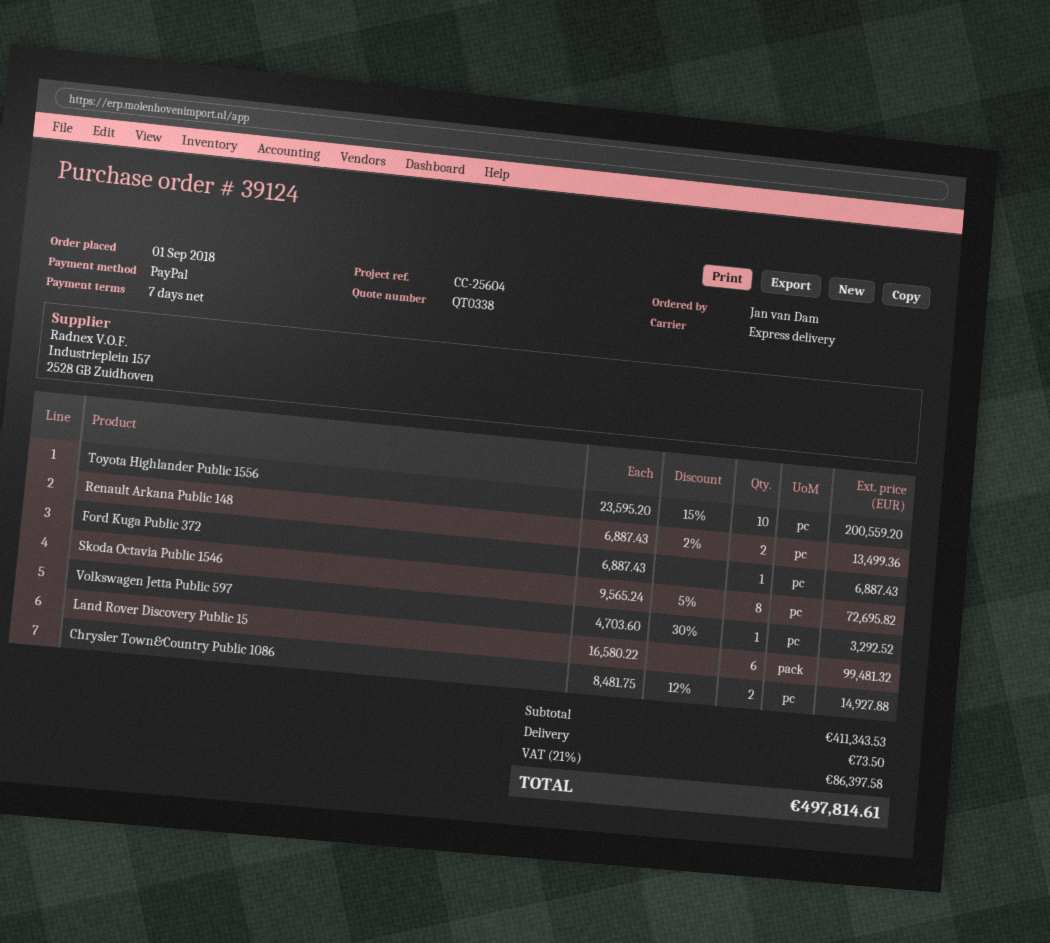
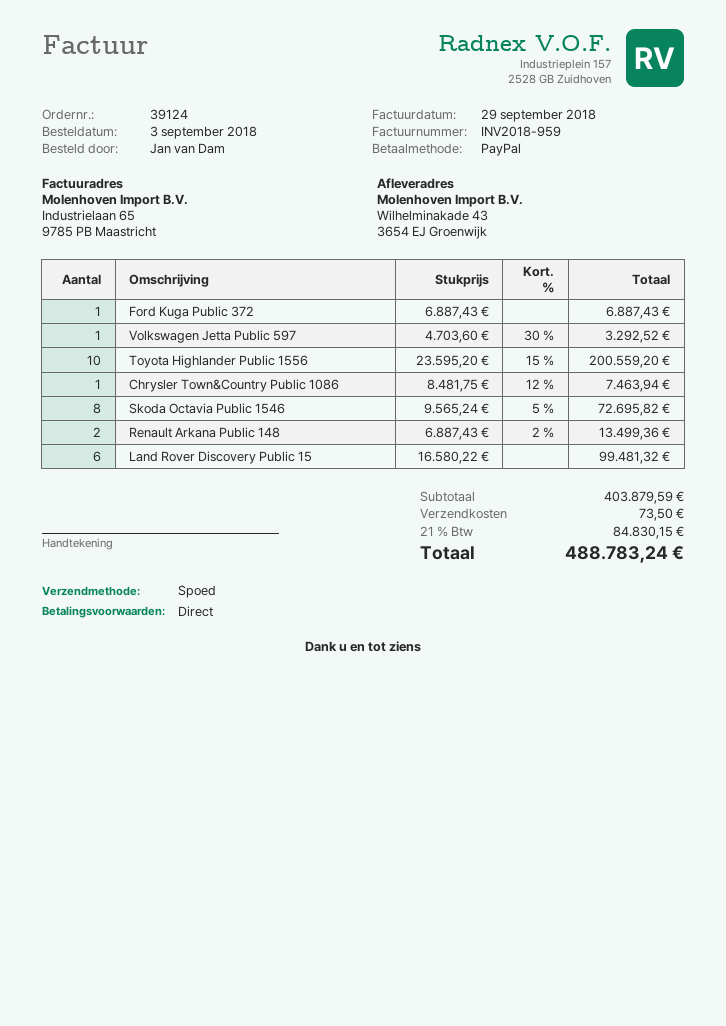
order date: 2018-09-01 -> 2018-09-03
payment terms: 7 days -> on receipt
Chrysler Town&Country Public 1086: 2 x 8481.75 - 12% = 14927.88 -> 1 x 8481.75 - 12% = 7463.94
subtotal: 411343.53 -> 403879.59
tax: 21% = 86397.58 -> 21% = 84830.15
total: 497814.61 -> 488783.24

